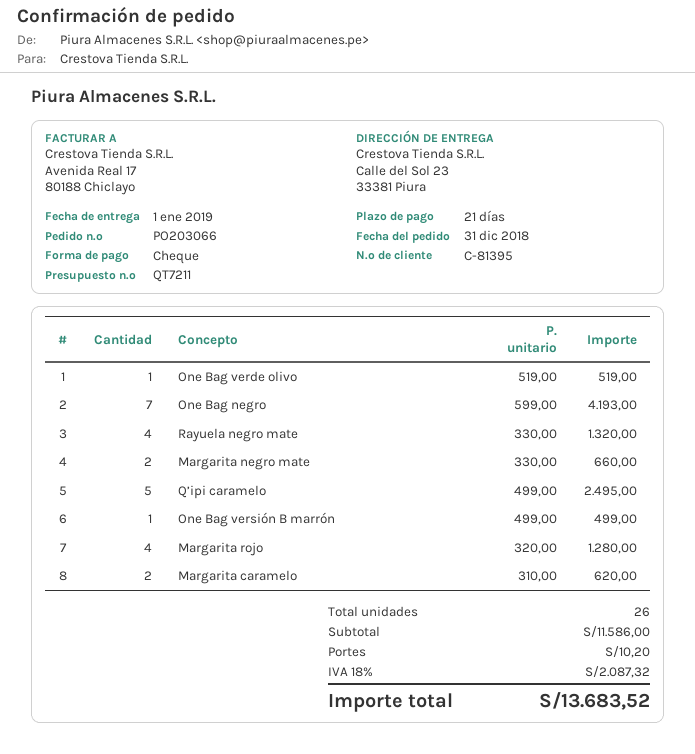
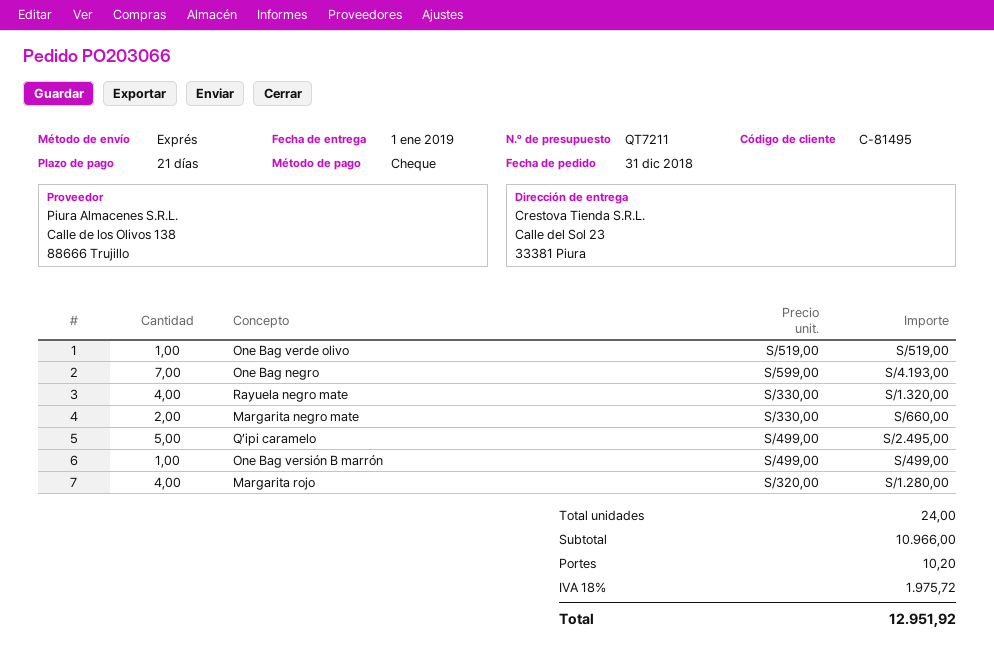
customer number: C-81395 -> C-81495
Margarita caramelo: 2 x 310.00 = 620.00 -> none
total quantity: 26 -> 24
subtotal: 11586.00 -> 10966.00
tax: 18% = 2087.32 -> 18% = 1975.72
total: 13683.52 -> 12951.92

